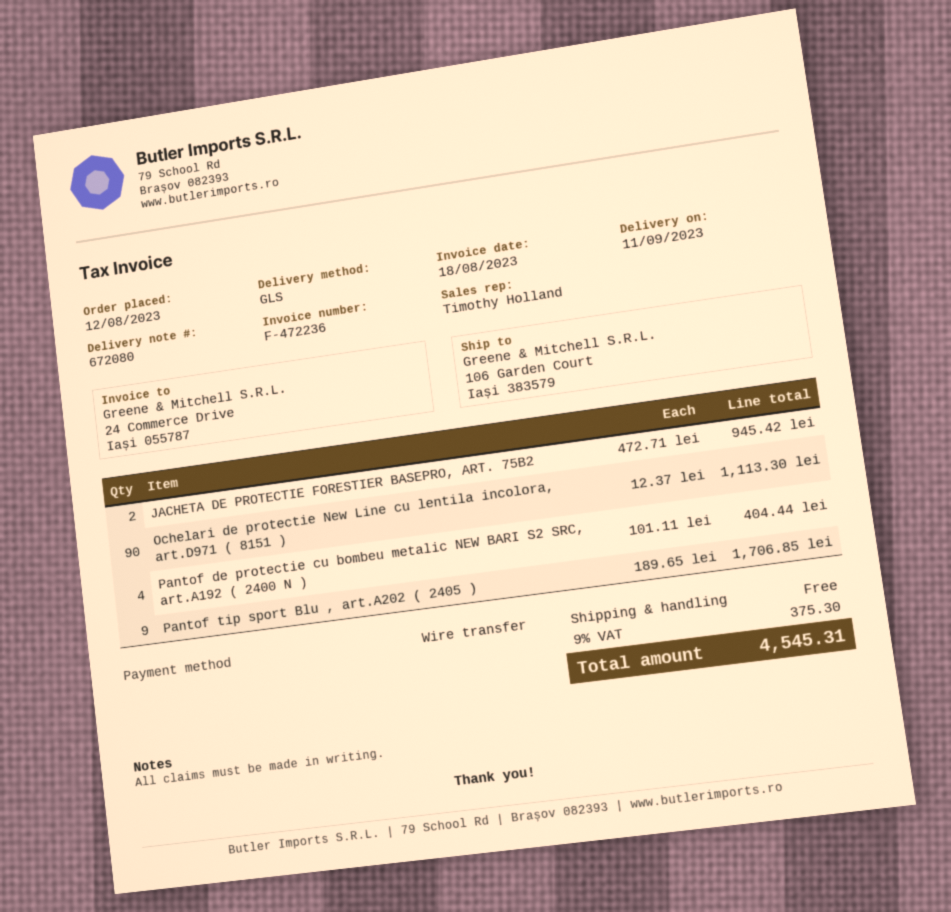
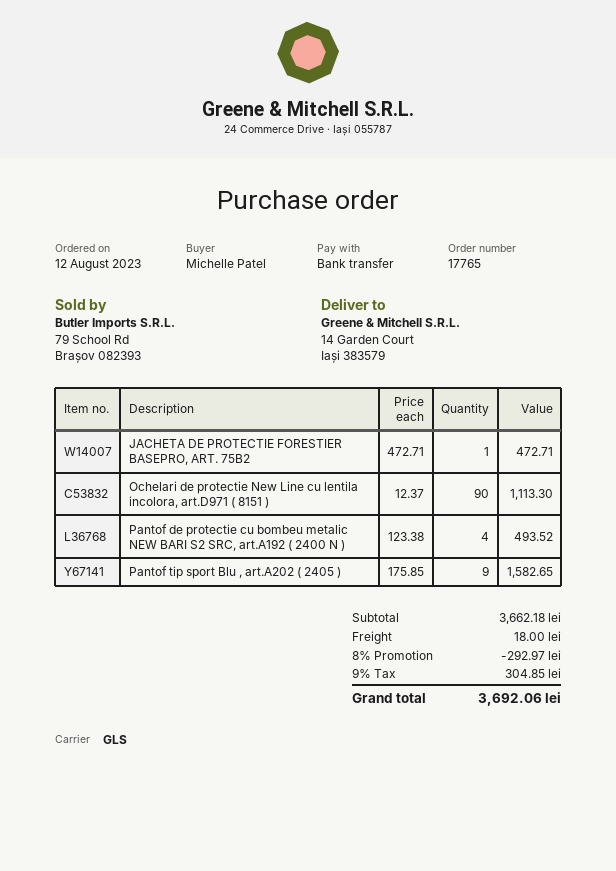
ship to: 106 Garden Court, Iași 383579 -> 14 Garden Court, Iași 383579
JACHETA DE PROTECTIE FORESTIER BASEPRO, ART. 75B2: 2 x 472.71 = 945.42 -> 1 x 472.71 = 472.71
Pantof de protectie cu bombeu metalic NEW BARI S2 SRC, art.A192 ( 2400 N ): 4 x 101.11 = 404.44 -> 4 x 123.38 = 493.52
Pantof tip sport Blu , art.A202 ( 2405 ): 9 x 189.65 = 1706.85 -> 9 x 175.85 = 1582.65
discount: none -> 8% = 292.97
shipping: 0.00 -> 18.00
tax: 9% = 375.30 -> 9% = 304.85
total: 4545.31 -> 3692.06

